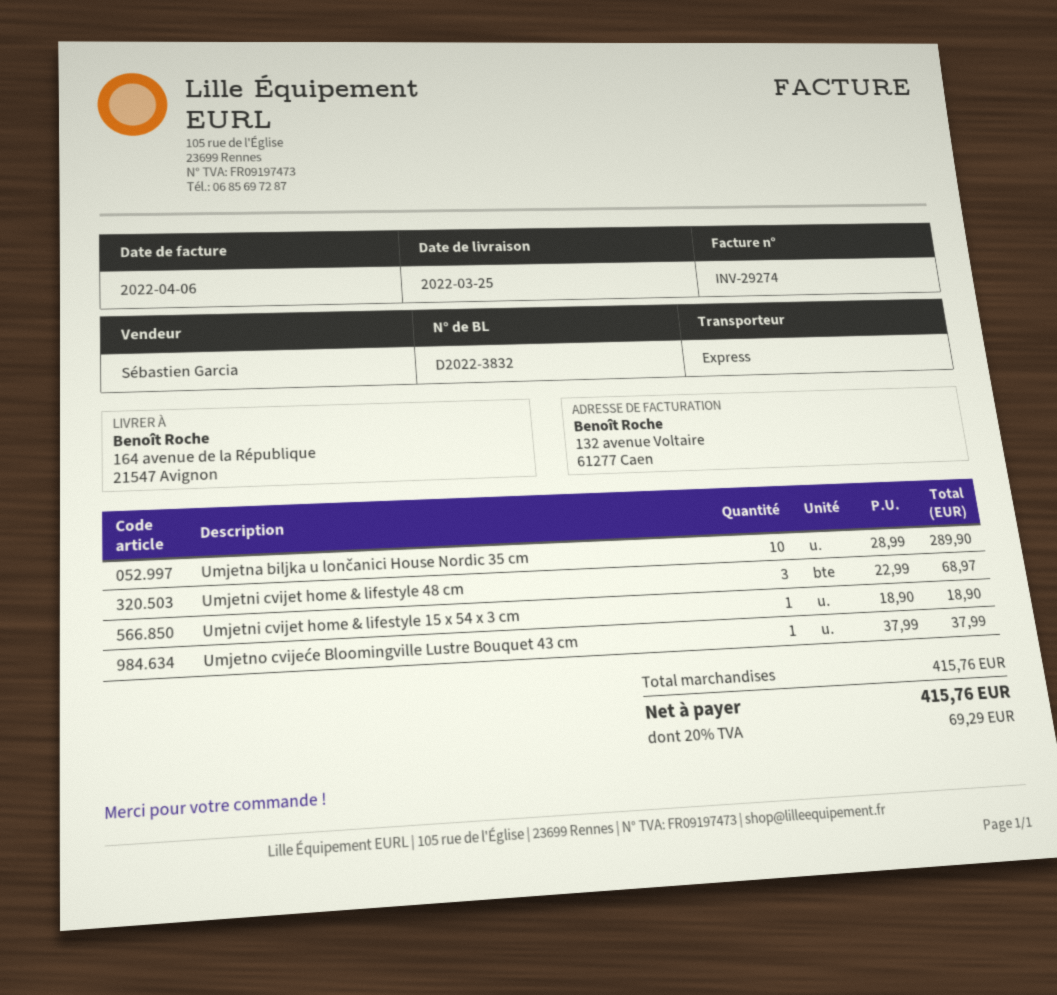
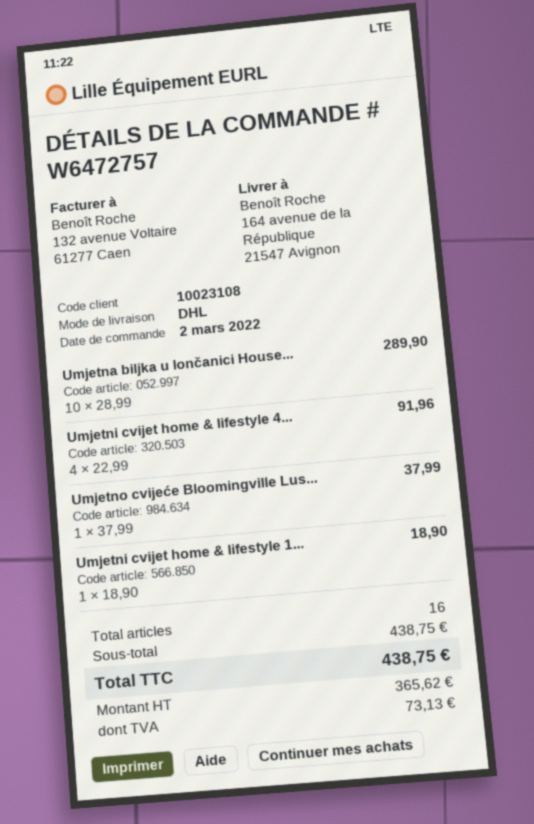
shipping method: express -> DHL
Umjetni cvijet home & lifestyle 48 cm: 3 x 22.99 = 68.97 -> 4 x 22.99 = 91.96
subtotal: 415.76 -> 438.75
tax: 69.29 -> 73.13
total: 415.76 -> 438.75

